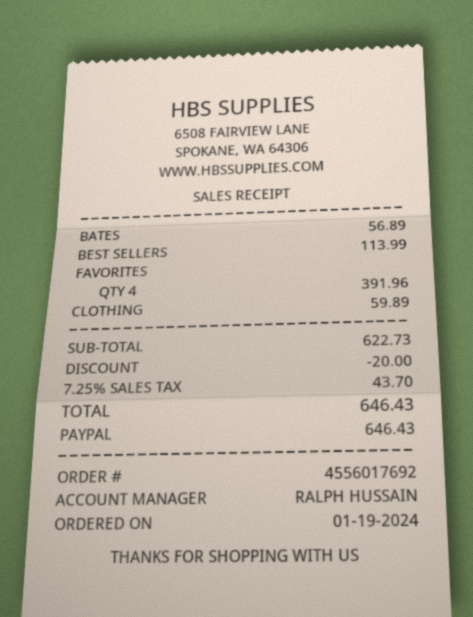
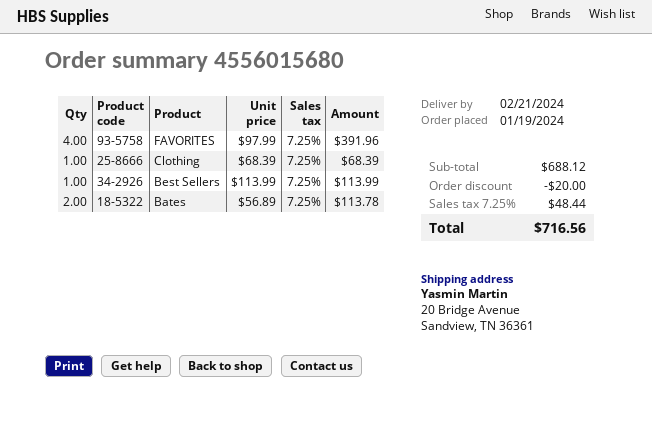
order number: 4556017692 -> 4556015680
BATES: 1 for 56.89 -> 2 for 113.78
CLOTHING: 1 for 59.89 -> 1 for 68.39
subtotal: 622.73 -> 688.12
tax: 7.25% = 43.70 -> 7.25% = 48.44
total: 646.43 -> 716.56

